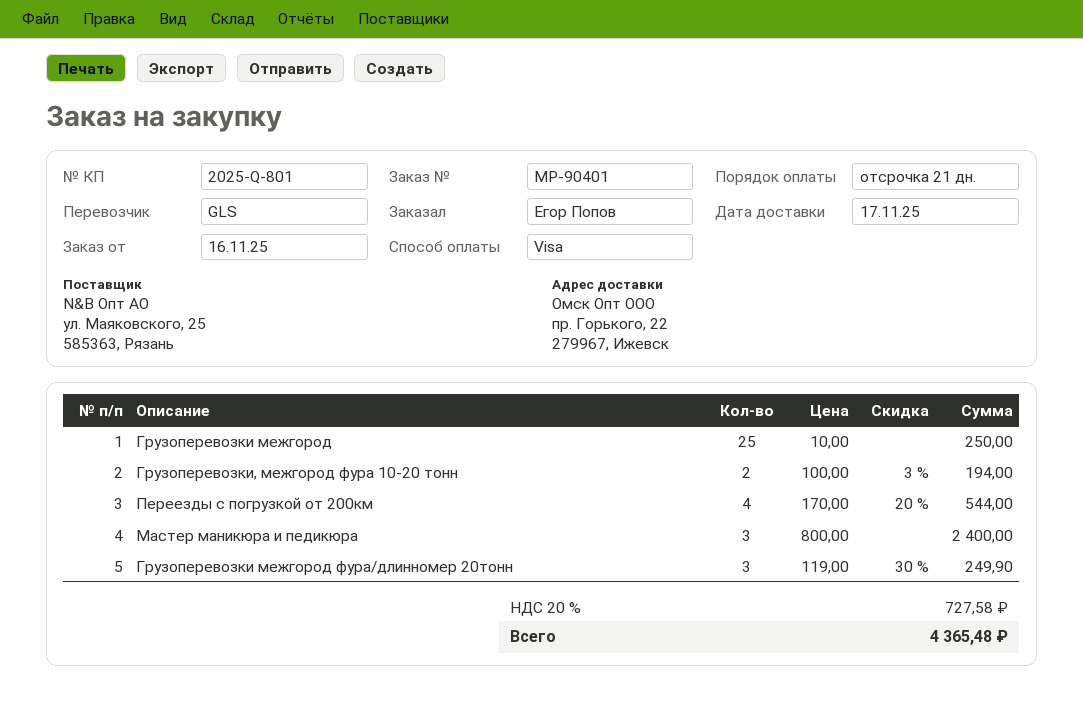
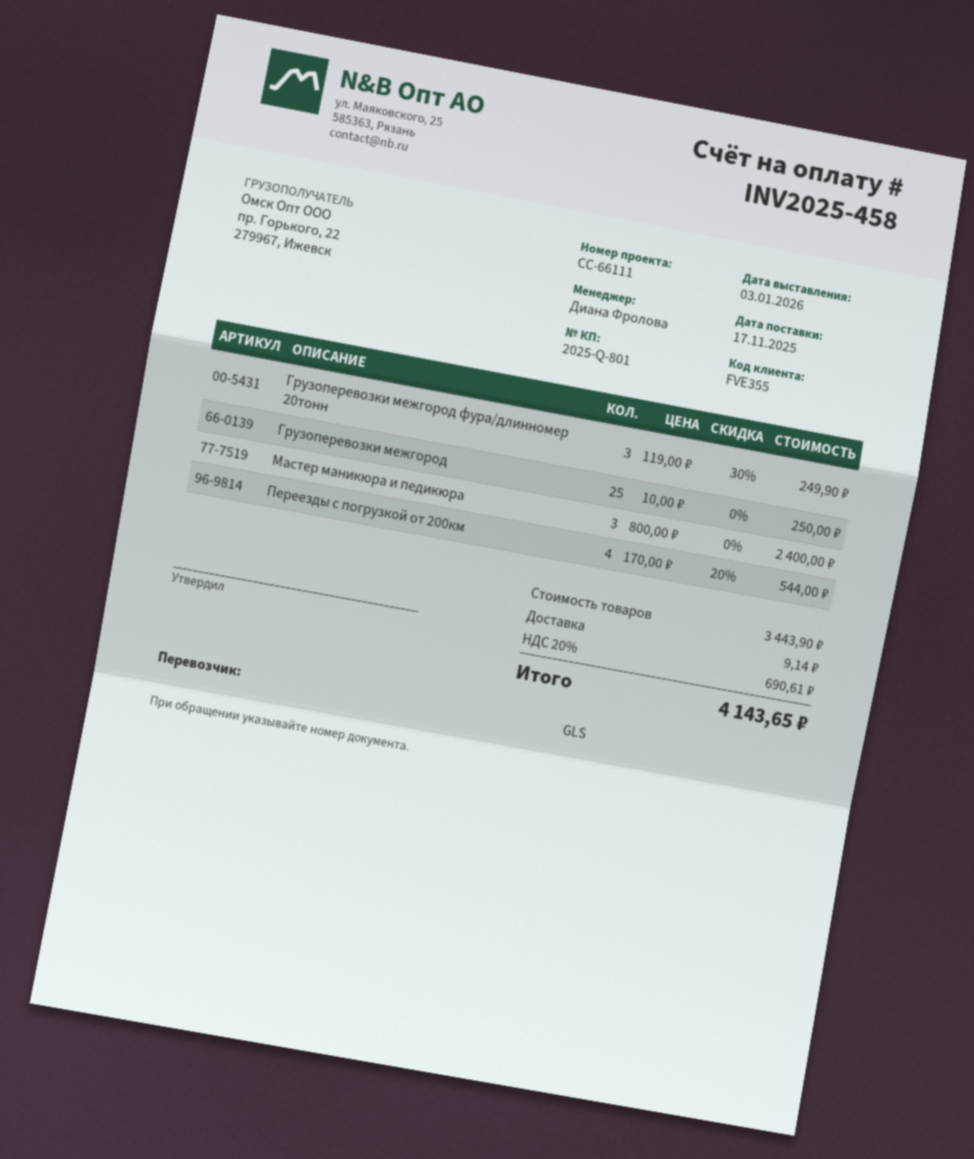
Грузоперевозки, межгород фура 10-20 тонн: 2 x 100.00 - 3% = 194.00 -> none
shipping: none -> 9.14
tax: 20% = 727.58 -> 20% = 690.61
total: 4365.48 -> 4143.65

